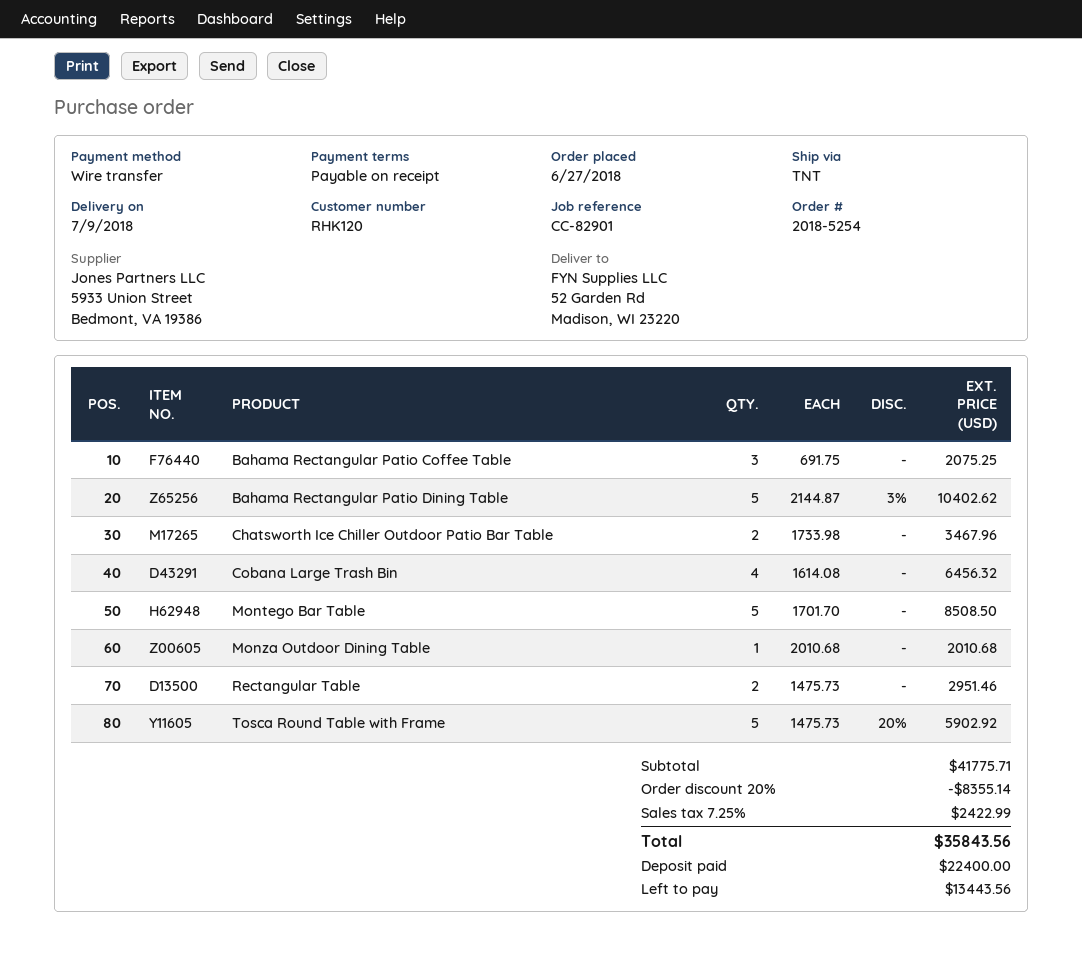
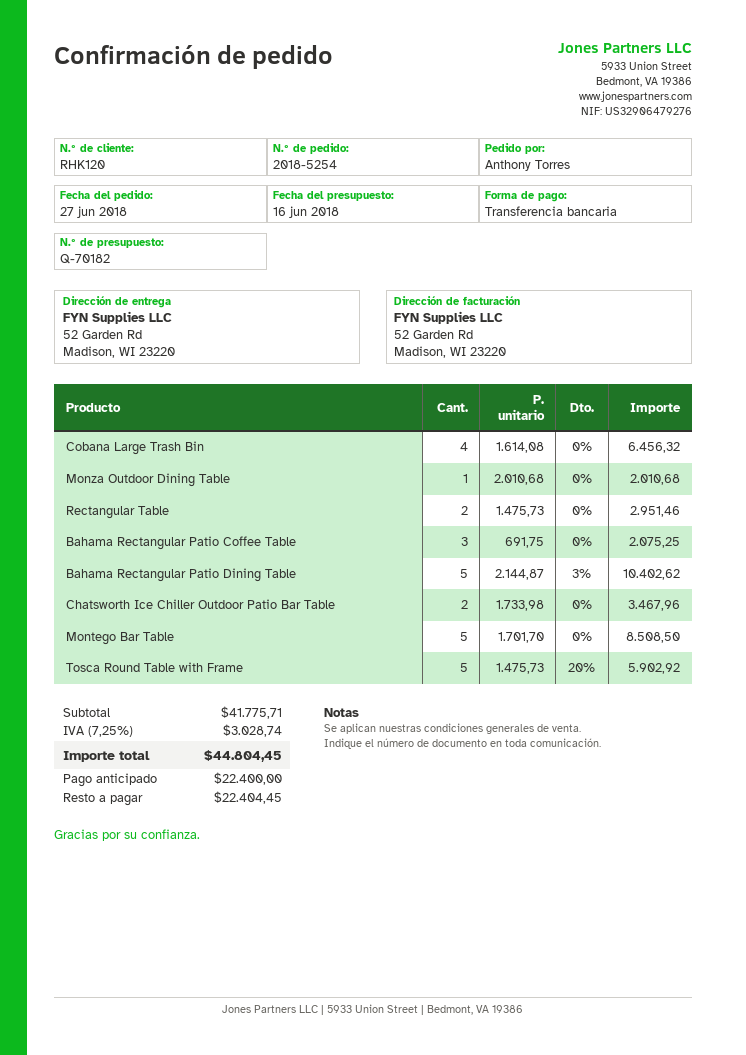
discount: 20% = 8355.14 -> none
tax: 7.25% = 2422.99 -> 7.25% = 3028.74
total: 35843.56 -> 44804.45
balance: 13443.56 -> 22404.45

